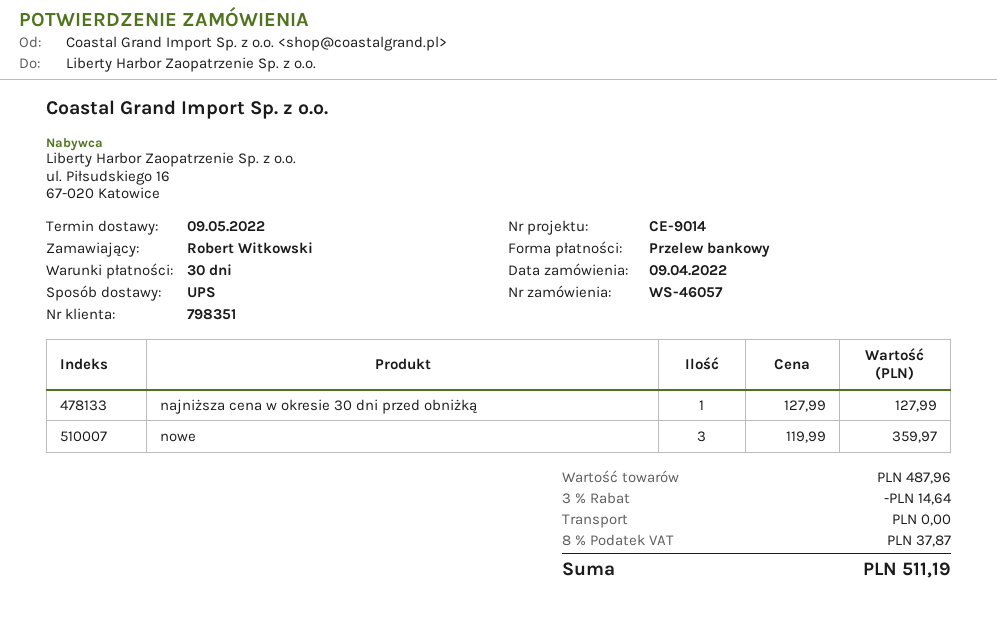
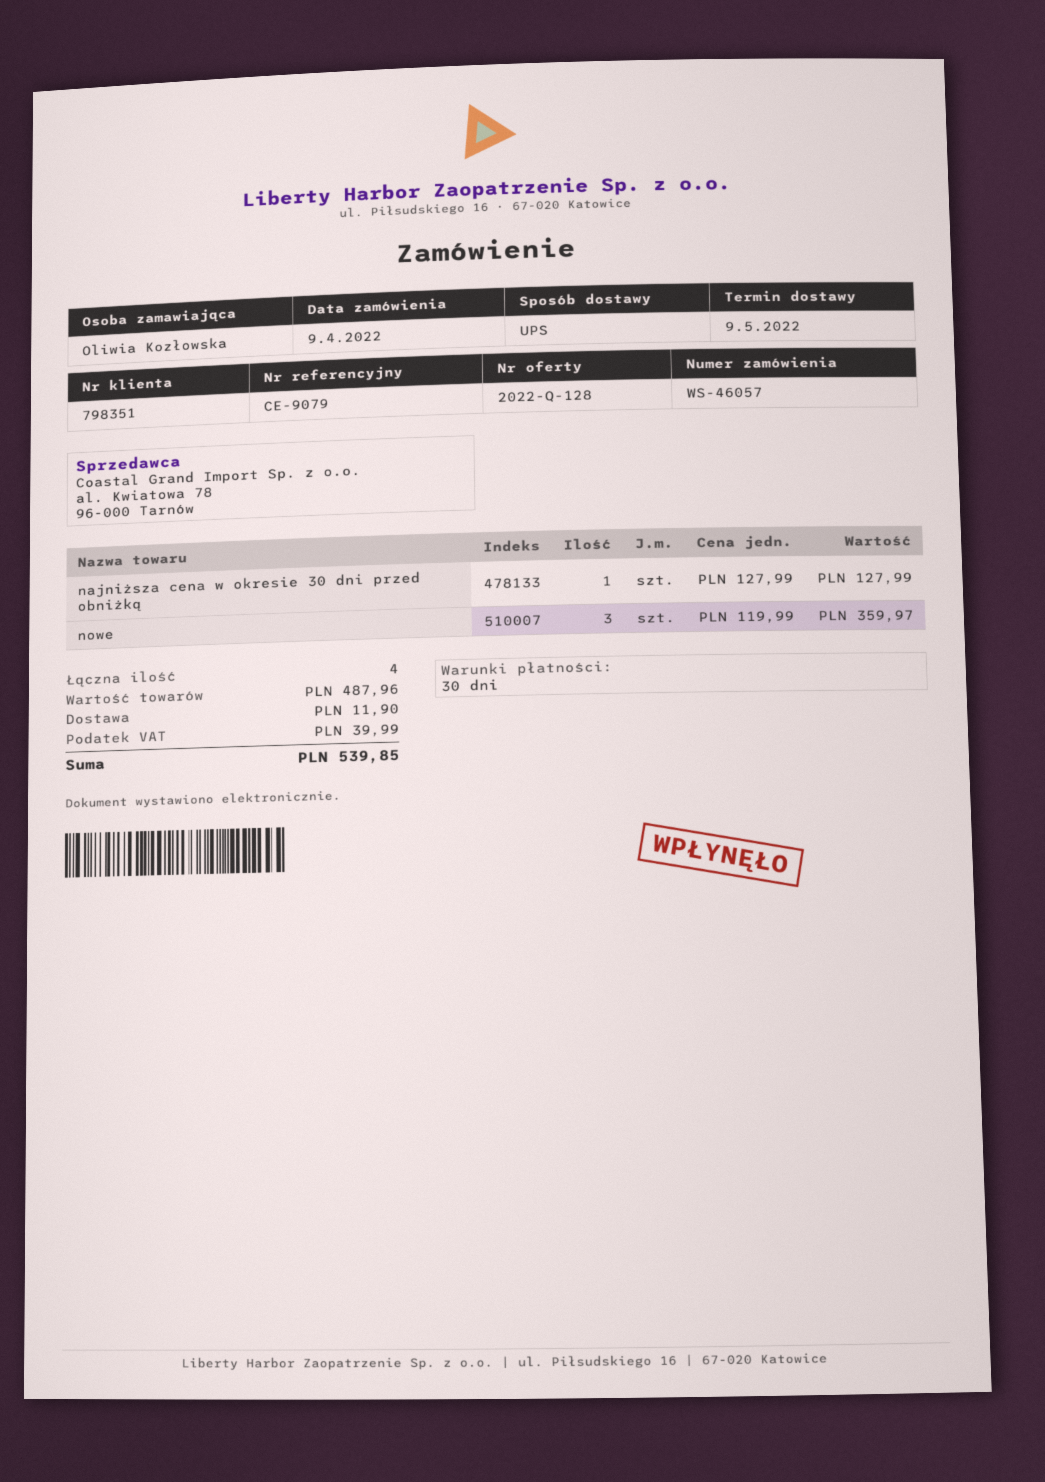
reference: CE-9014 -> CE-9079
ordered by: Robert Witkowski -> Oliwia Kozłowska
discount: 3% = 14.64 -> none
shipping: 0.00 -> 11.90
tax: 37.87 -> 39.99
total: 511.19 -> 539.85

